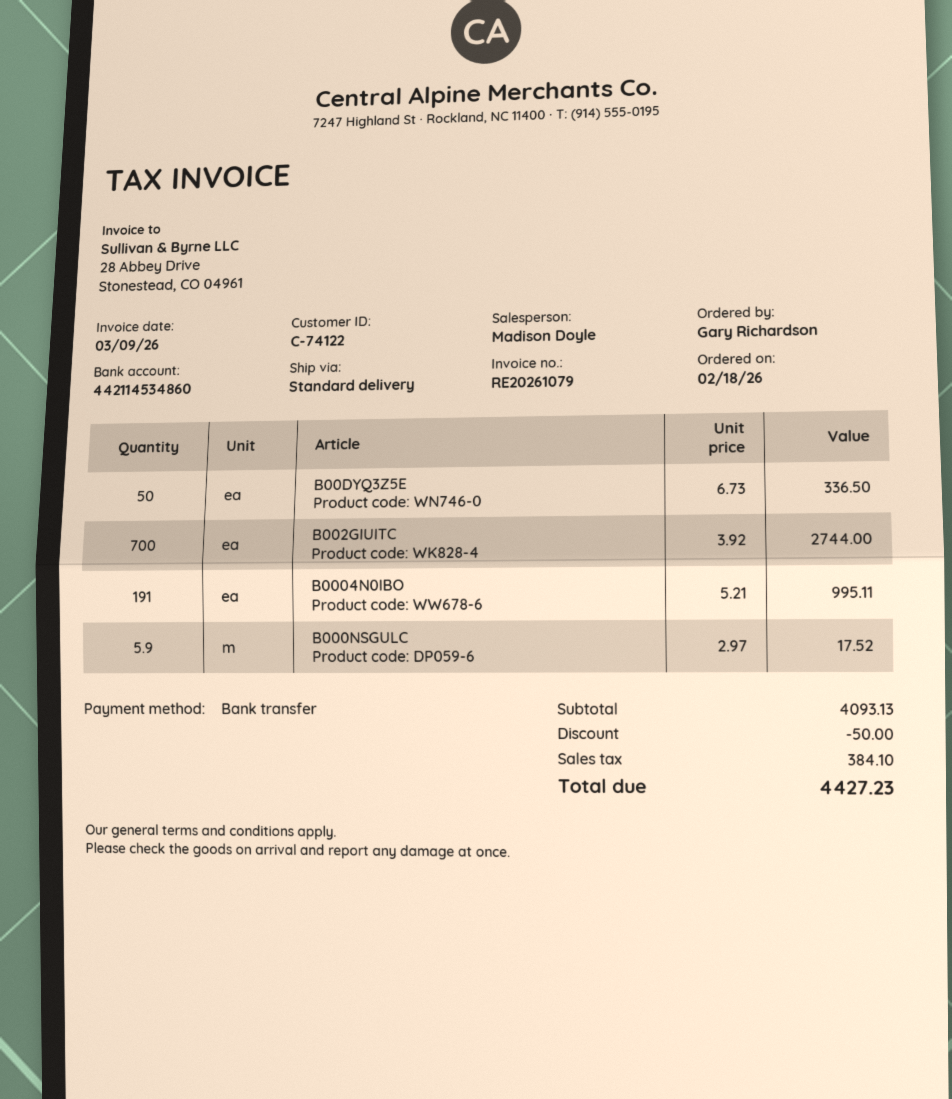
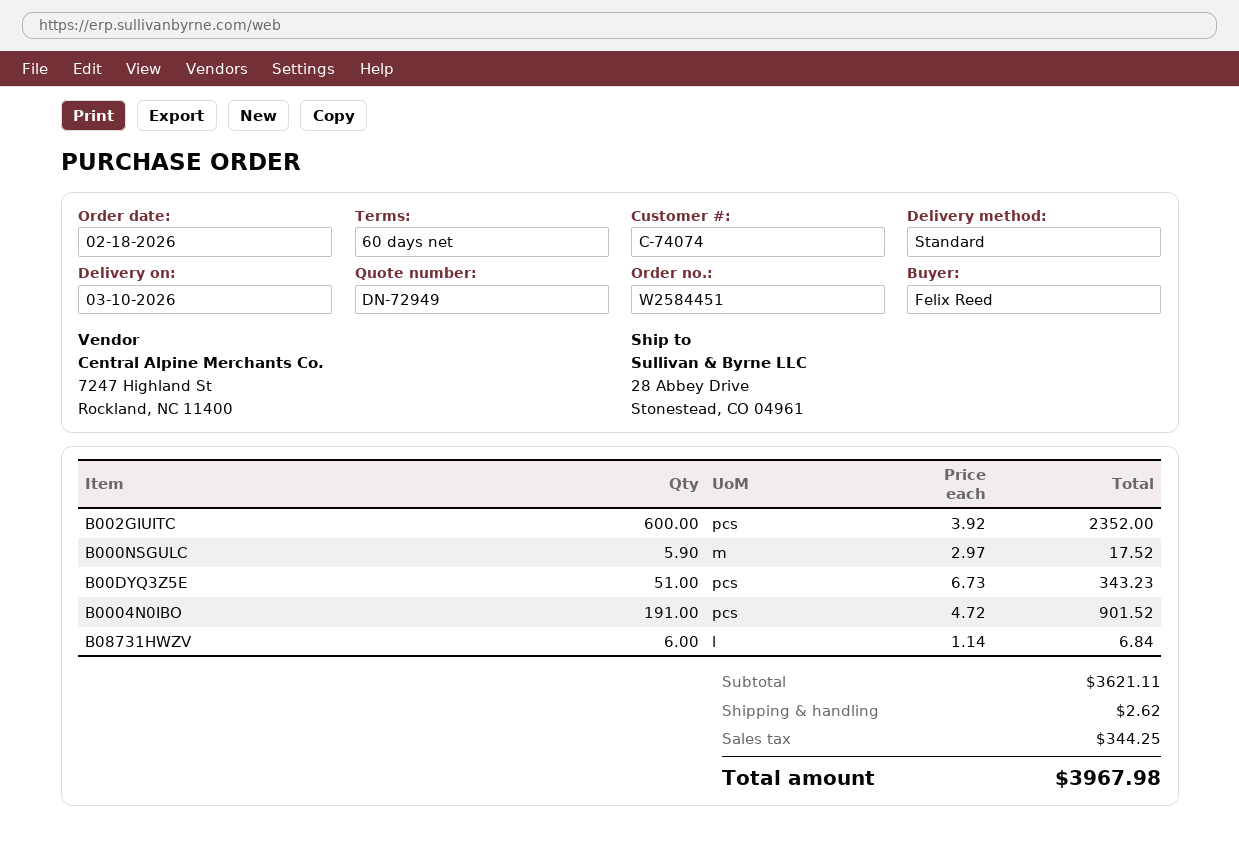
customer number: C-74122 -> C-74074
ordered by: Gary Richardson -> Felix Reed
B00DYQ3Z5E: 50 x 6.73 = 336.50 -> 51 x 6.73 = 343.23
B002GIUITC: 700 x 3.92 = 2744.00 -> 600 x 3.92 = 2352.00
B0004N0IBO: 191 x 5.21 = 995.11 -> 191 x 4.72 = 901.52
B08731HWZV: none -> 6 x 1.14 = 6.84
subtotal: 4093.13 -> 3621.11
discount: 50.00 -> none
shipping: none -> 2.62
tax: 384.10 -> 344.25
total: 4427.23 -> 3967.98

